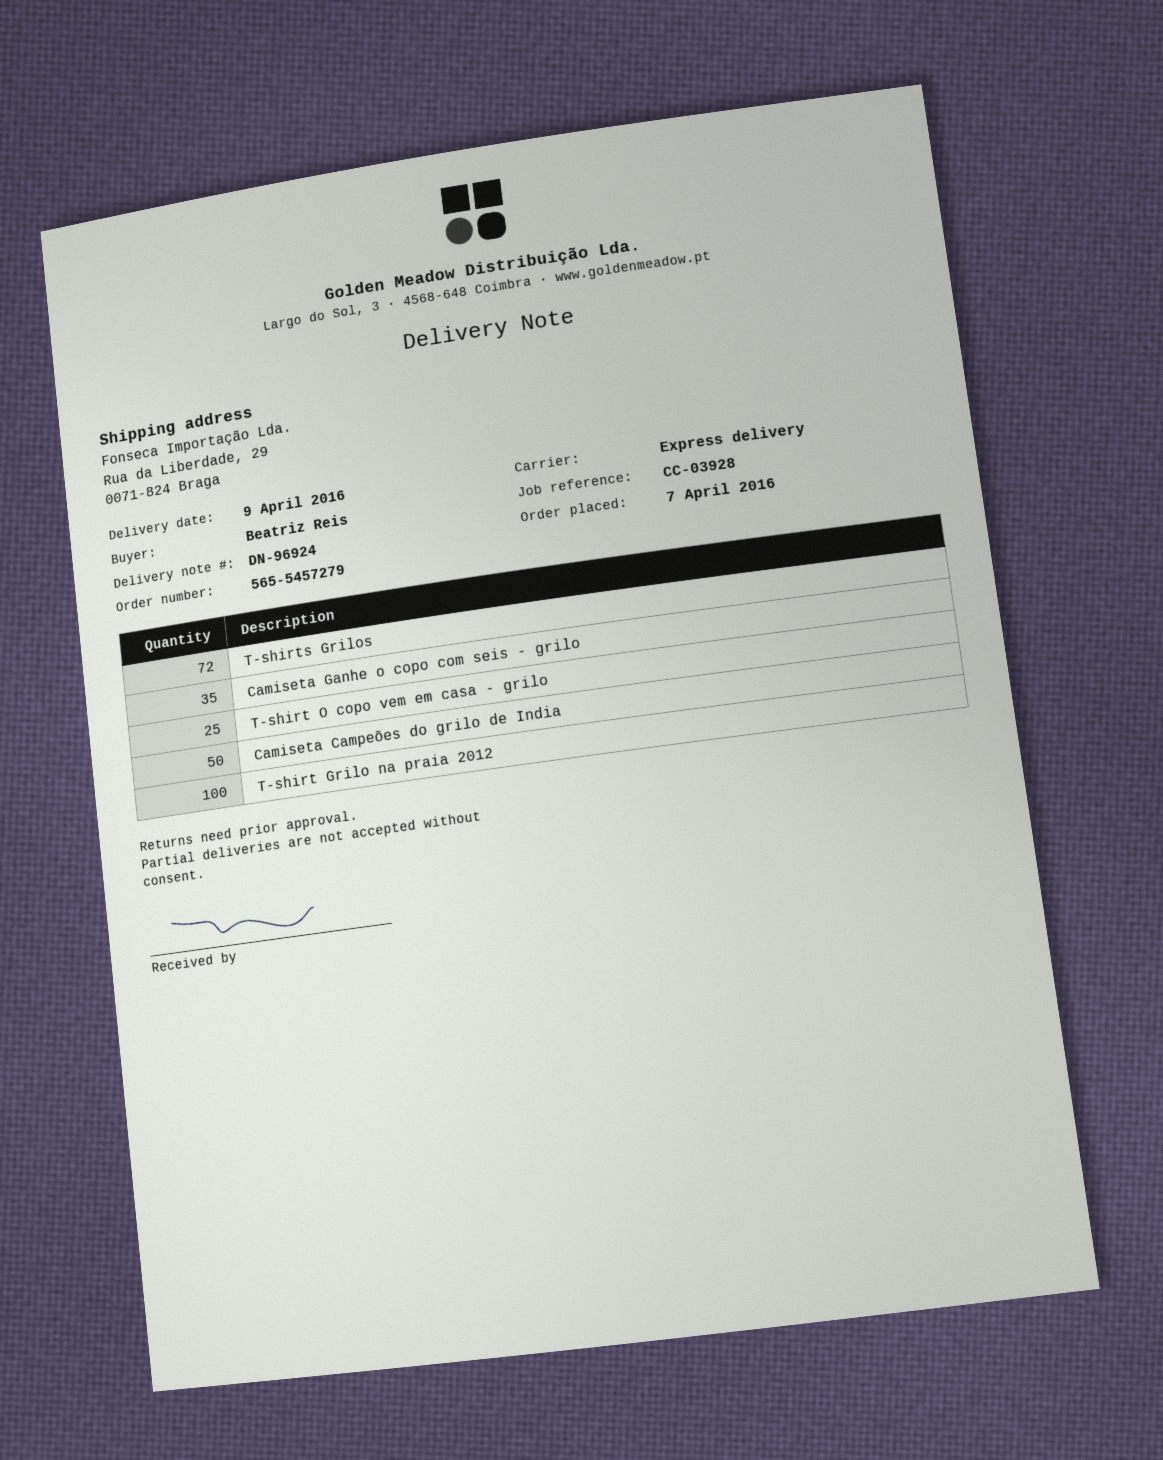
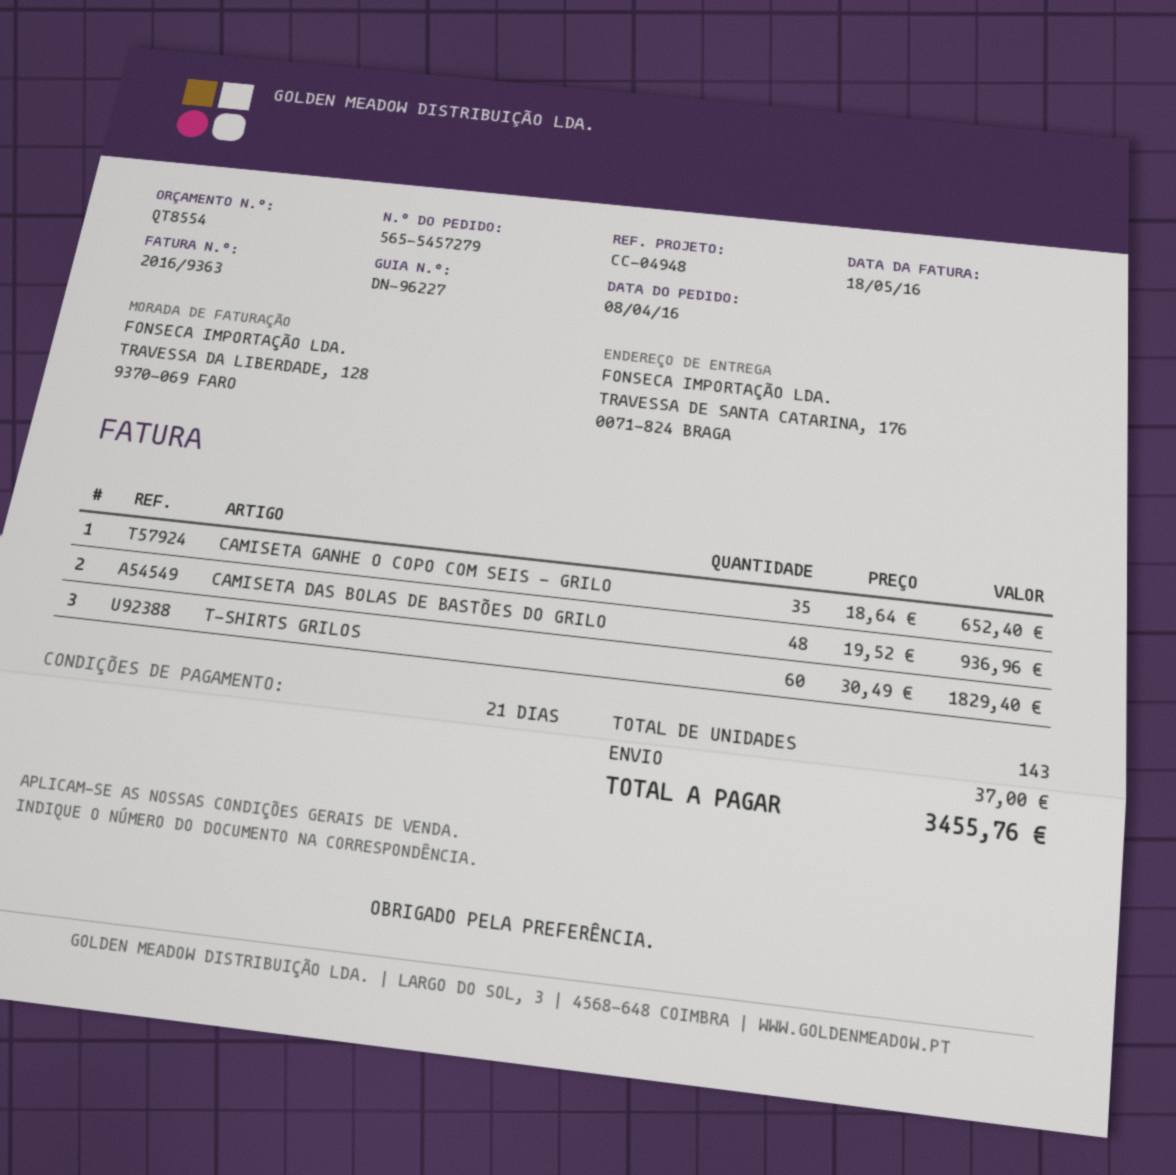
order date: 2016-04-07 -> 2016-04-08
delivery note number: DN-96924 -> DN-96227
reference: CC-03928 -> CC-04948
ship to: Rua da Liberdade, 29, 0071-824 Braga -> TRAVESSA DE SANTA CATARINA, 176, 0071-824 BRAGA
T-shirts Grilos: 72 -> 60
T-shirt O copo vem em casa - grilo: 25 -> none
Camiseta Campeões do grilo de India: 50 -> none
T-shirt Grilo na praia 2012: 100 -> none
CAMISETA DAS BOLAS DE BASTÕES DO GRILO: none -> 48

